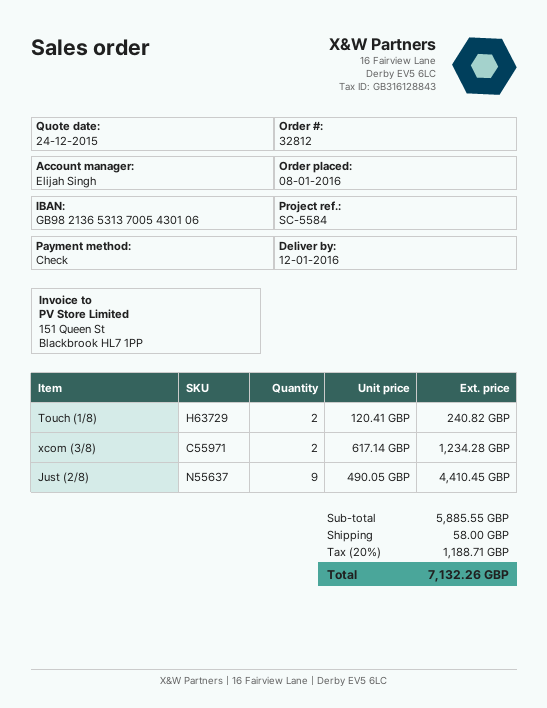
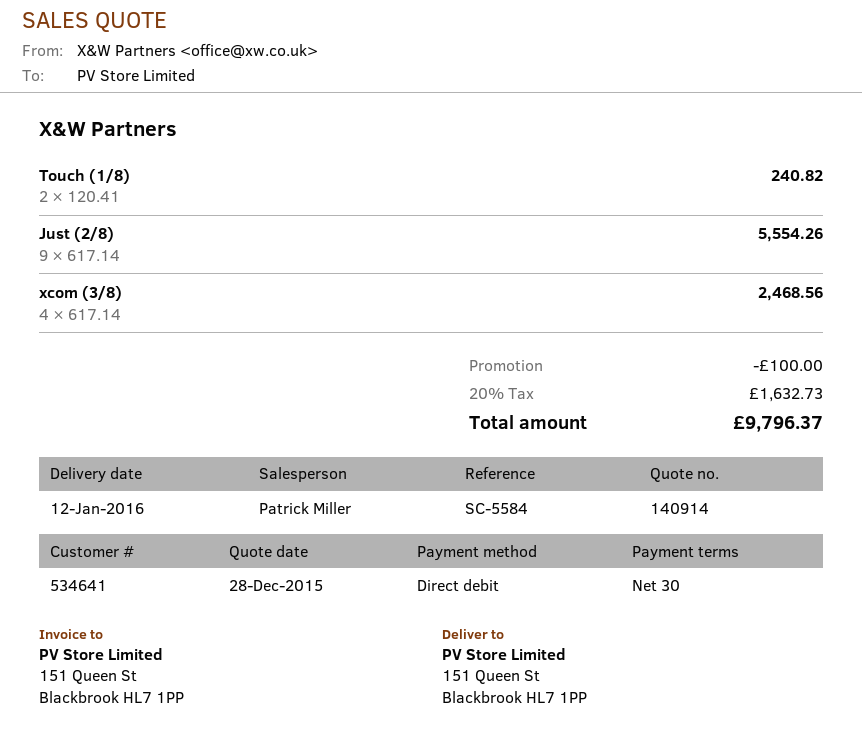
quote date: 2015-12-24 -> 2015-12-28
sales rep: Elijah Singh -> Patrick Miller
payment method: cheque -> direct debit
xcom (3/8): 2 x 617.14 = 1234.28 -> 4 x 617.14 = 2468.56
Just (2/8): 9 x 490.05 = 4410.45 -> 9 x 617.14 = 5554.26
discount: none -> 100.00
shipping: 58.00 -> none
tax: 20% = 1188.71 -> 20% = 1632.73
total: 7132.26 -> 9796.37

